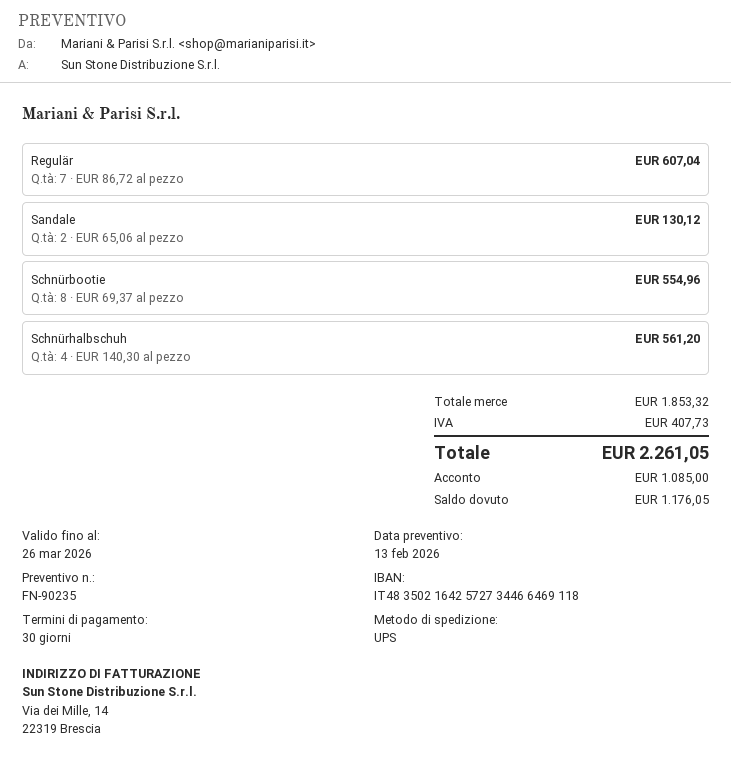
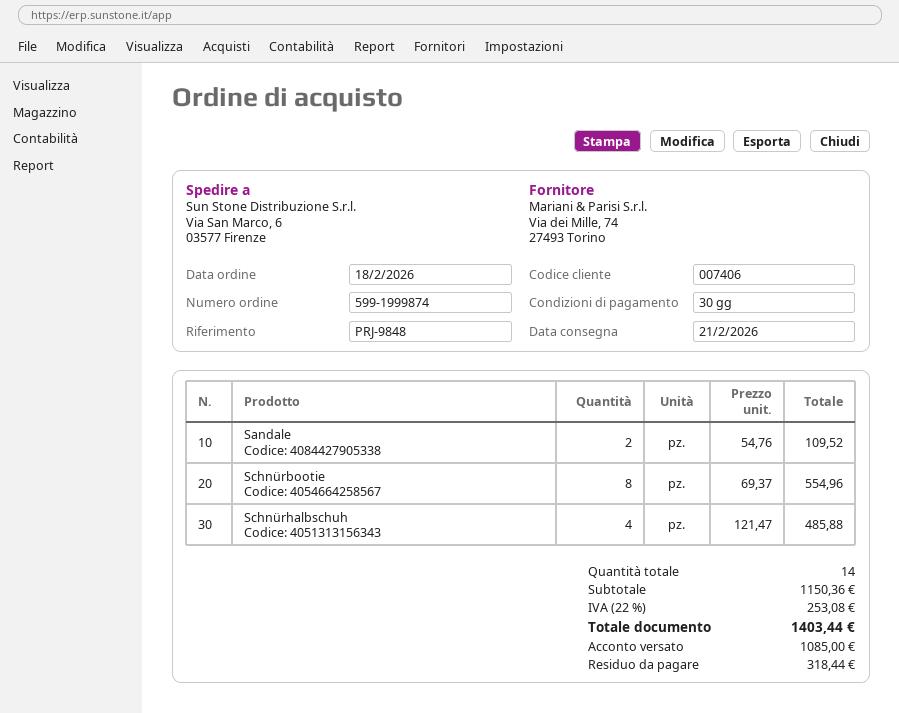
Regulär: 7 x 86.72 = 607.04 -> none
Sandale: 2 x 65.06 = 130.12 -> 2 x 54.76 = 109.52
Schnürhalbschuh: 4 x 140.30 = 561.20 -> 4 x 121.47 = 485.88
subtotal: 1853.32 -> 1150.36
tax: 407.73 -> 253.08
total: 2261.05 -> 1403.44
balance: 1176.05 -> 318.44

